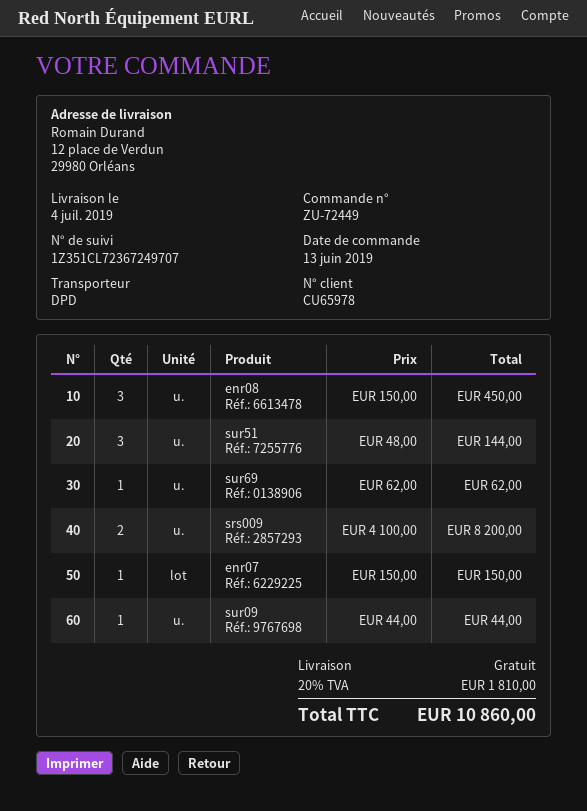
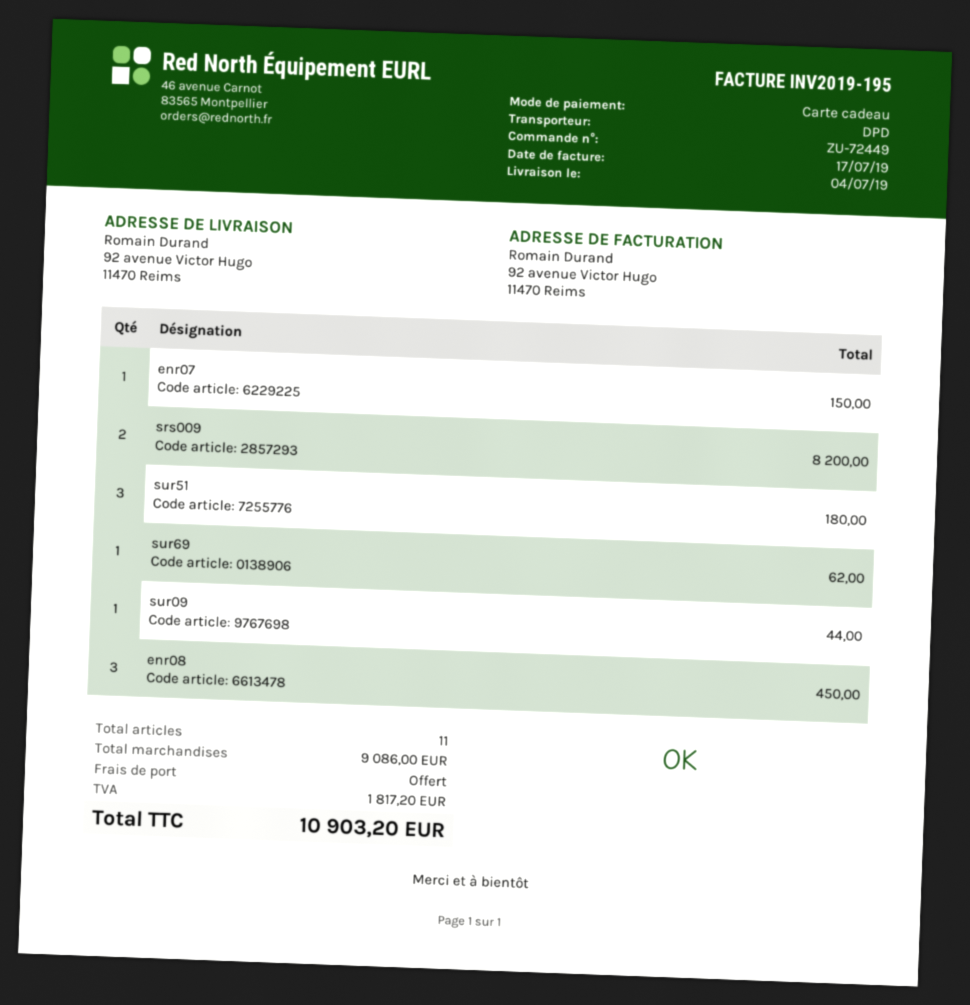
ship to: 12 place de Verdun, 29980 Orléans -> 92 avenue Victor Hugo, 11470 Reims
sur51: 3 for 144.00 -> 3 for 180.00
tax: 1810.00 -> 1817.20
total: 10860.00 -> 10903.20

